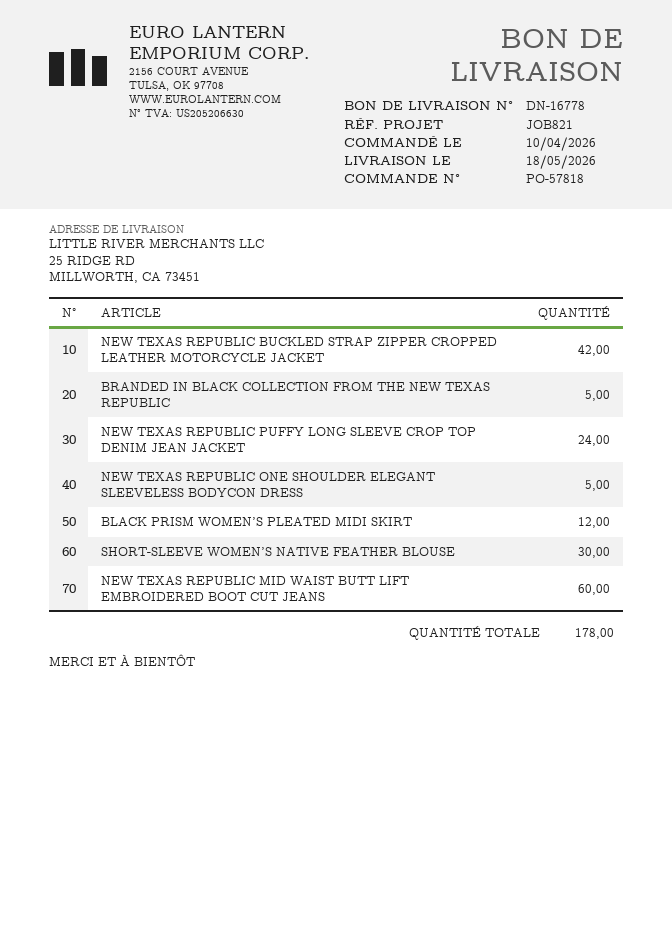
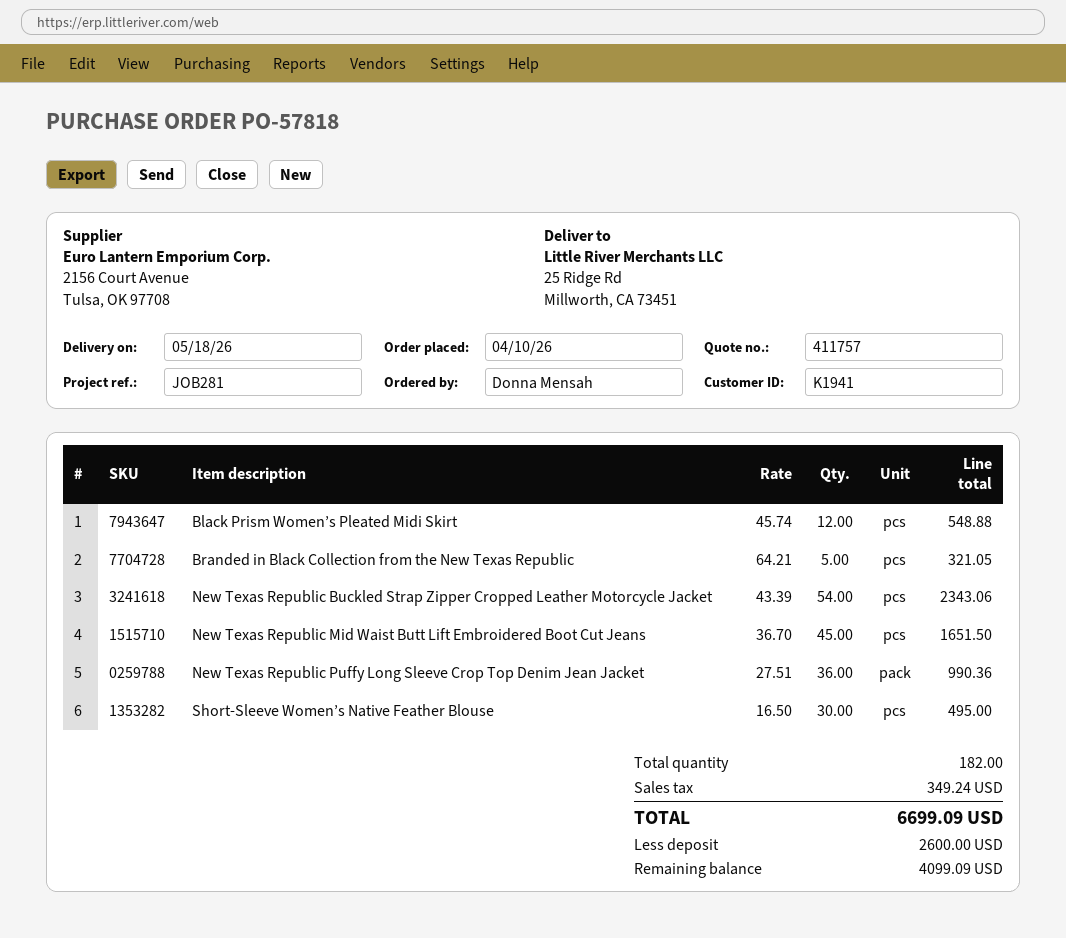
reference: JOB821 -> JOB281
NEW TEXAS REPUBLIC BUCKLED STRAP ZIPPER CROPPED LEATHER MOTORCYCLE JACKET: 42 -> 54
NEW TEXAS REPUBLIC PUFFY LONG SLEEVE CROP TOP DENIM JEAN JACKET: 24 -> 36
NEW TEXAS REPUBLIC ONE SHOULDER ELEGANT SLEEVELESS BODYCON DRESS: 5 -> none
NEW TEXAS REPUBLIC MID WAIST BUTT LIFT EMBROIDERED BOOT CUT JEANS: 60 -> 45
total quantity: 178 -> 182

